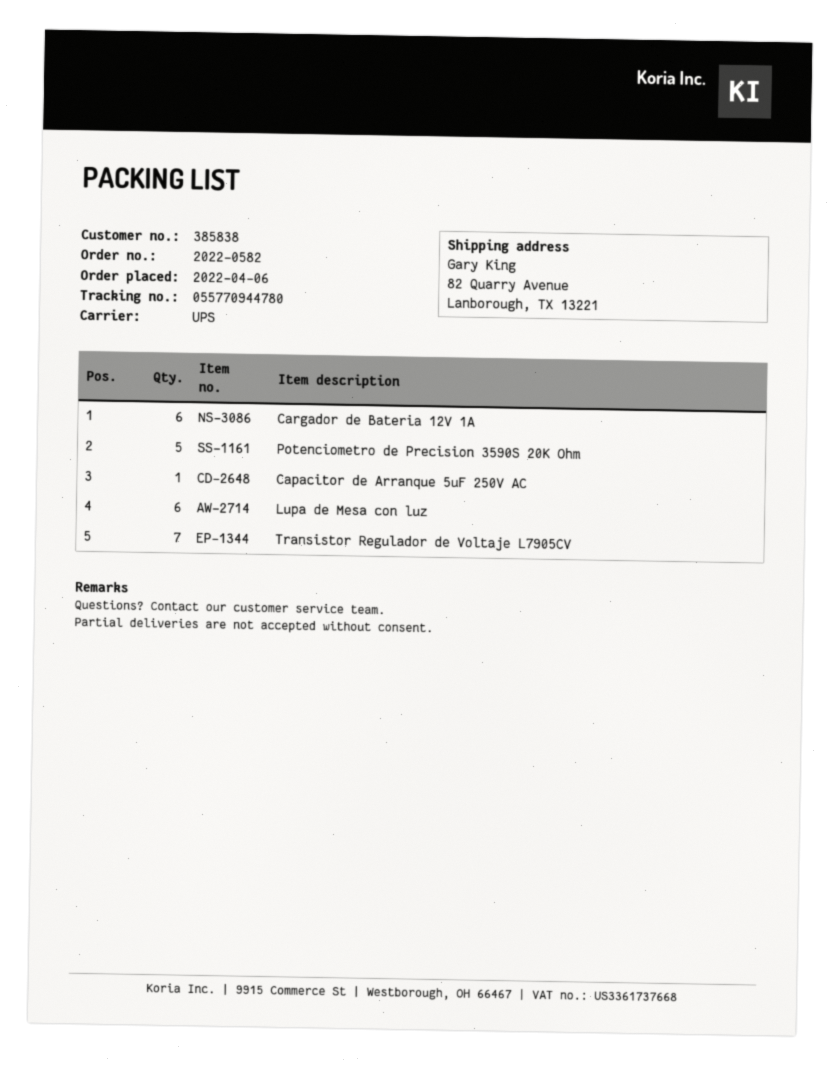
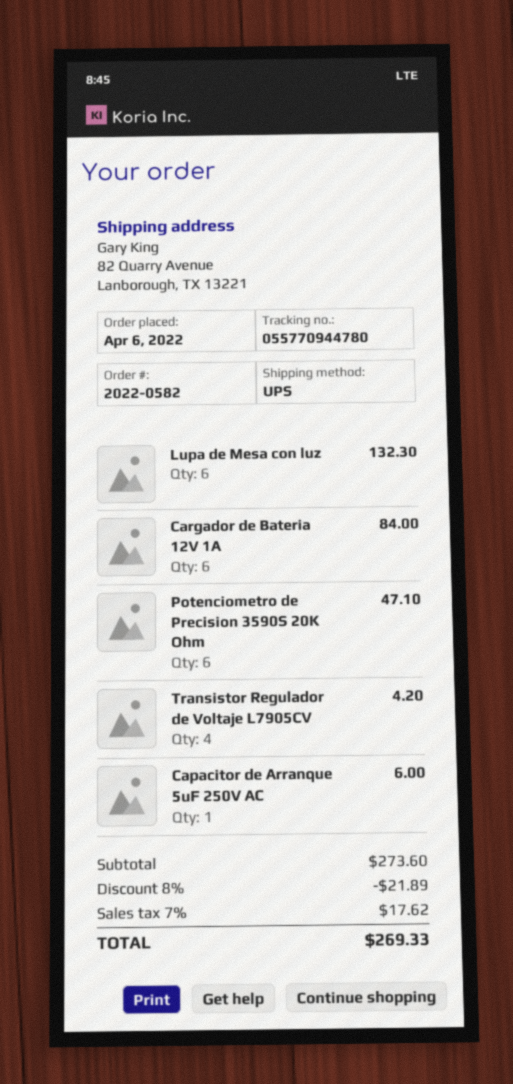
Potenciometro de Precision 3590S 20K Ohm: 5 -> 6
Transistor Regulador de Voltaje L7905CV: 7 -> 4

